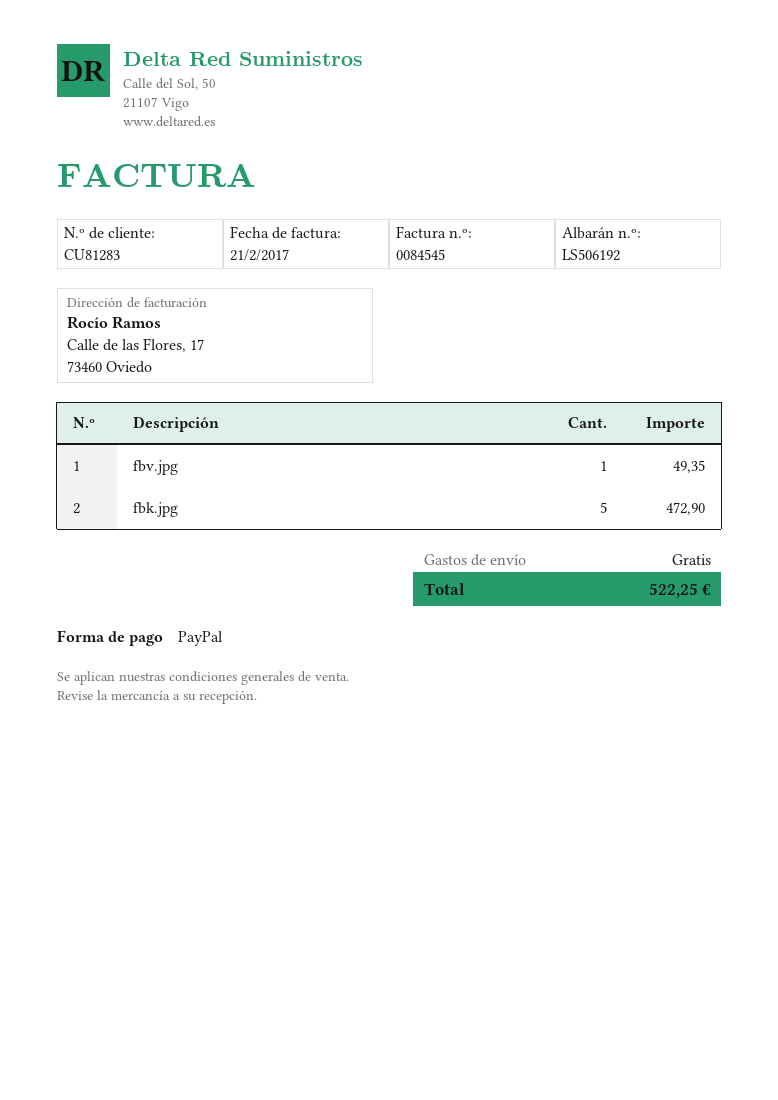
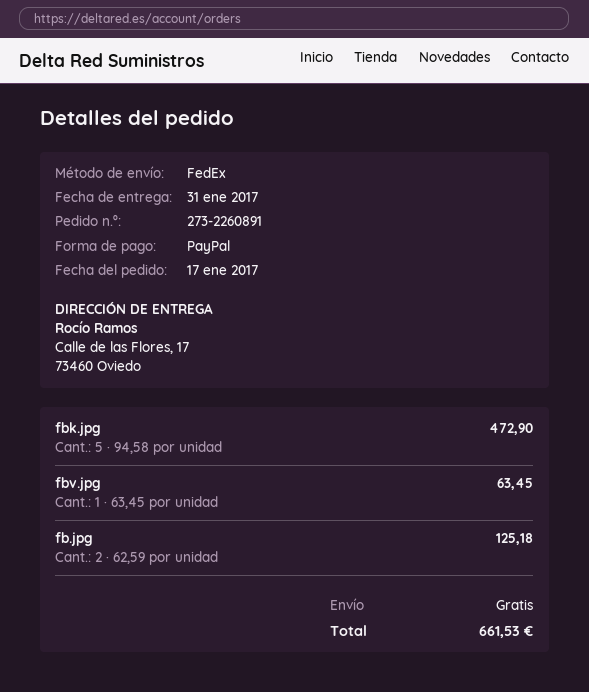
fbv.jpg: 1 for 49.35 -> 1 for 63.45
fb.jpg: none -> 2 for 125.18
total: 522.25 -> 661.53

